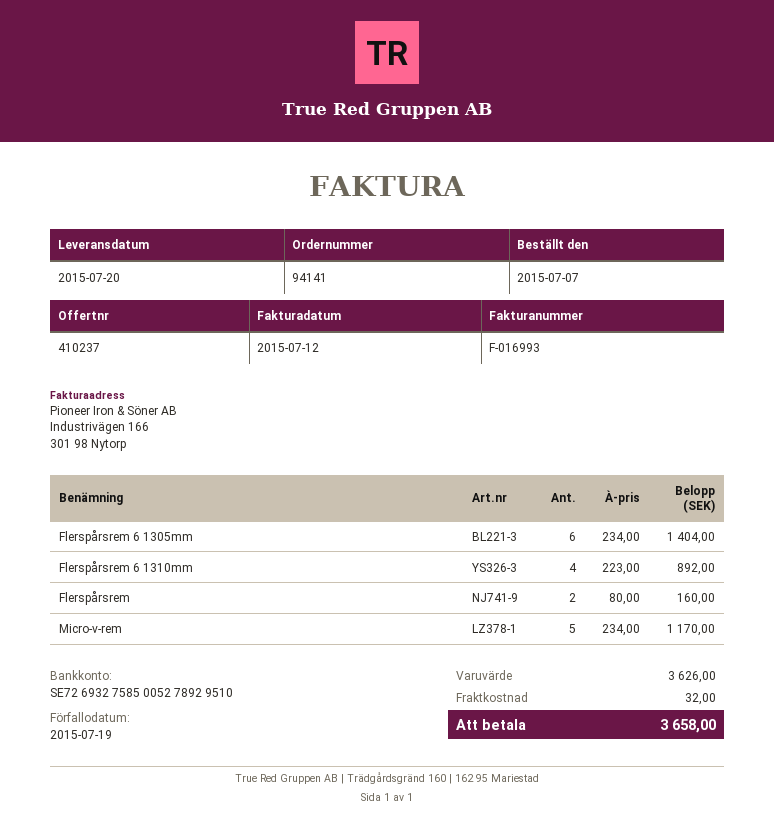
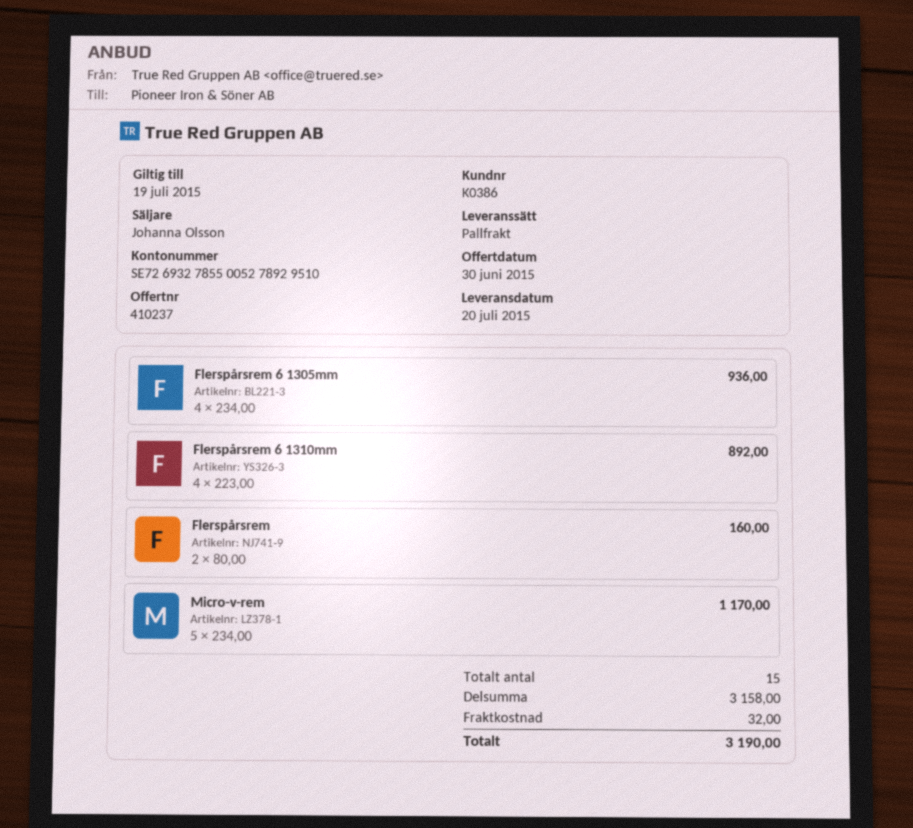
bank account: SE7269327585005278929510 -> SE7269327855005278929510
Flerspårsrem 6 1305mm: 6 x 234.00 = 1404.00 -> 4 x 234.00 = 936.00
subtotal: 3626.00 -> 3158.00
total: 3658.00 -> 3190.00

